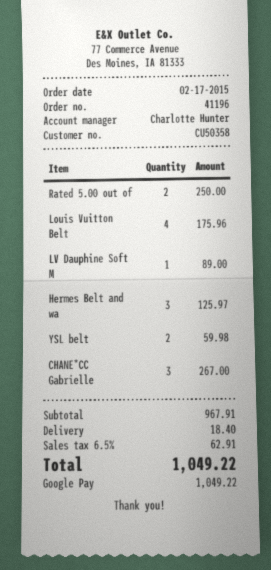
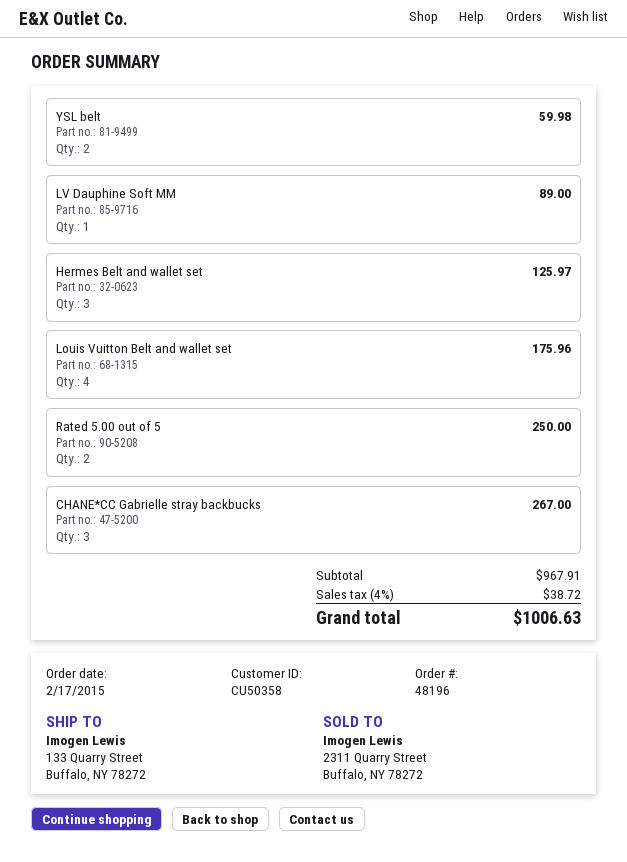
order number: 41196 -> 48196
shipping: 18.40 -> none
tax: 6.5% = 62.91 -> 4% = 38.72
total: 1049.22 -> 1006.63

